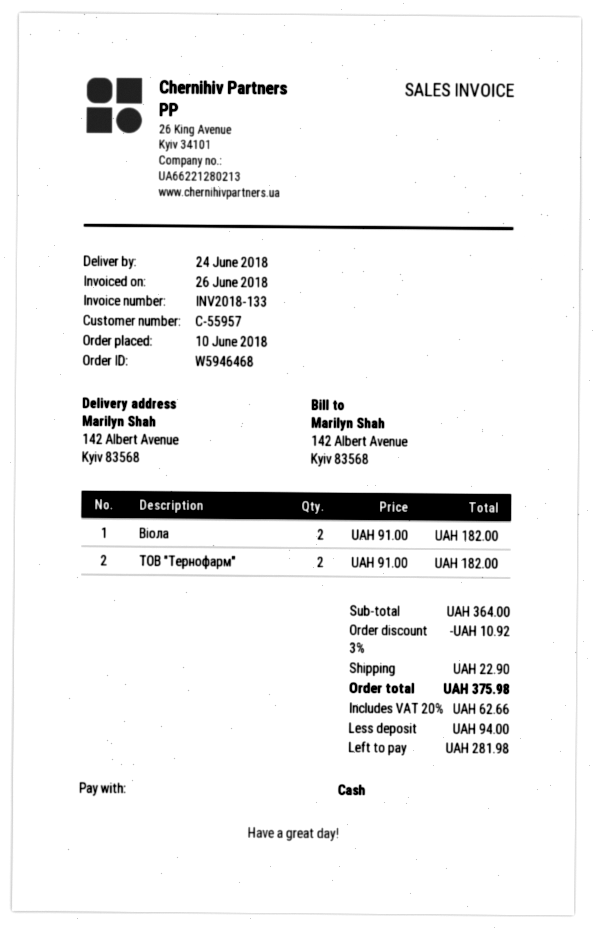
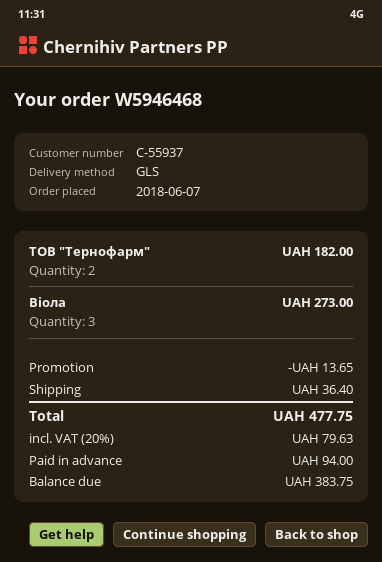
order date: 2018-06-10 -> 2018-06-07
customer number: C-55957 -> C-55937
Віола: 2 for 182.00 -> 3 for 273.00
discount: 10.92 -> 13.65
shipping: 22.90 -> 36.40
tax: 20% = 62.66 -> 20% = 79.63
total: 375.98 -> 477.75
balance: 281.98 -> 383.75

